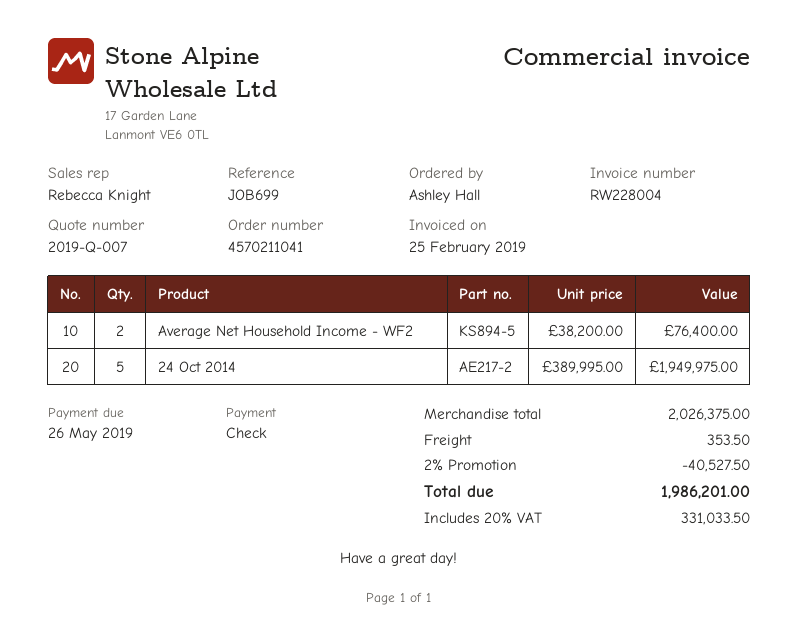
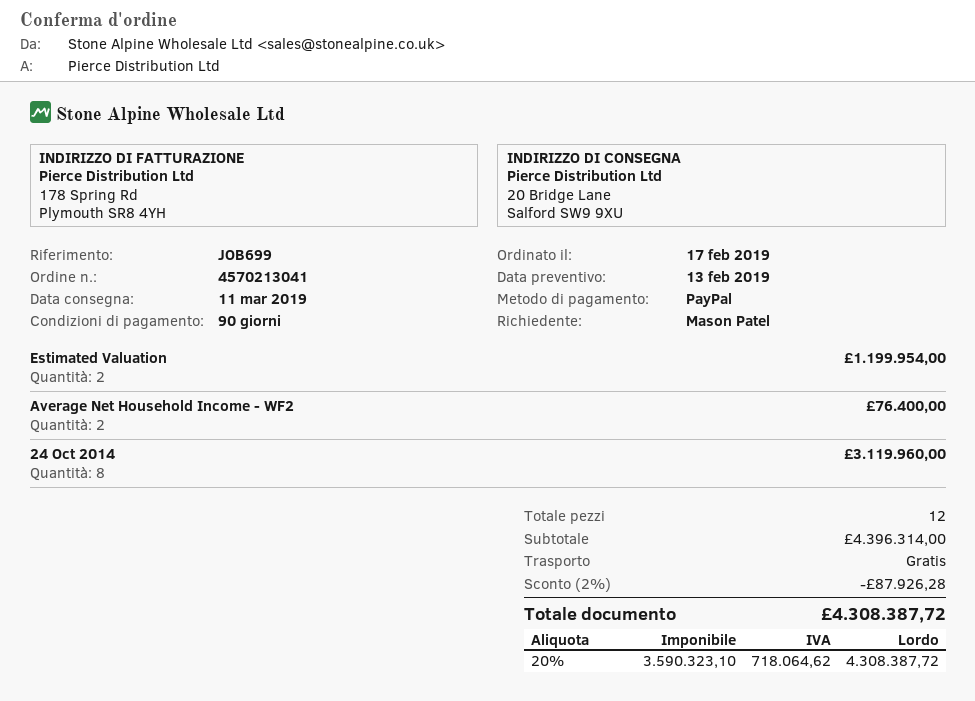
order number: 4570211041 -> 4570213041
ordered by: Ashley Hall -> Mason Patel
payment method: cheque -> PayPal
24 Oct 2014: 5 for 1949975.00 -> 8 for 3119960.00
Estimated Valuation: none -> 2 for 1199954.00
subtotal: 2026375.00 -> 4396314.00
discount: 2% = 40527.50 -> 2% = 87926.28
shipping: 353.50 -> 0.00
tax: 20% = 331033.50 -> 20% = 718064.62
total: 1986201.00 -> 4308387.72

